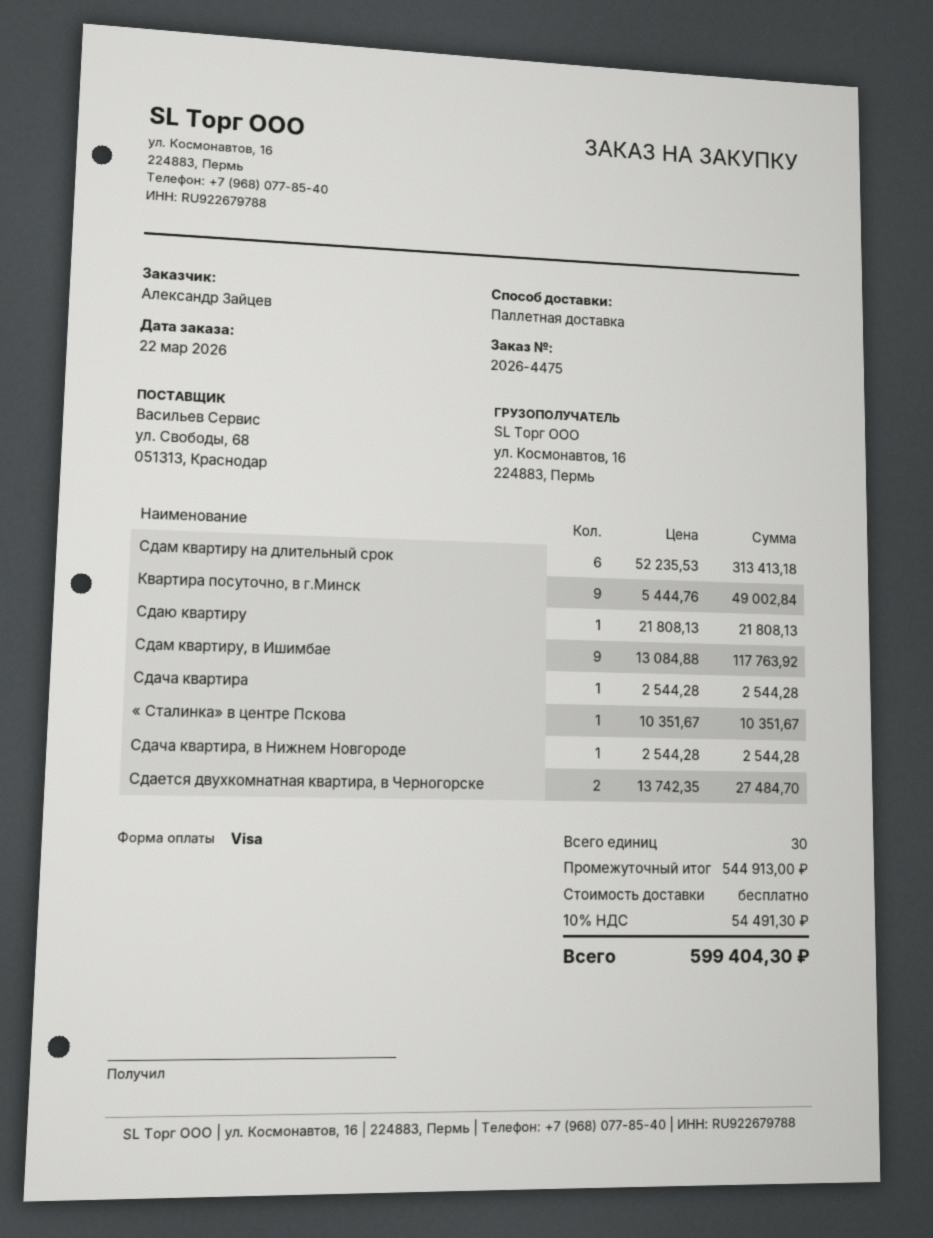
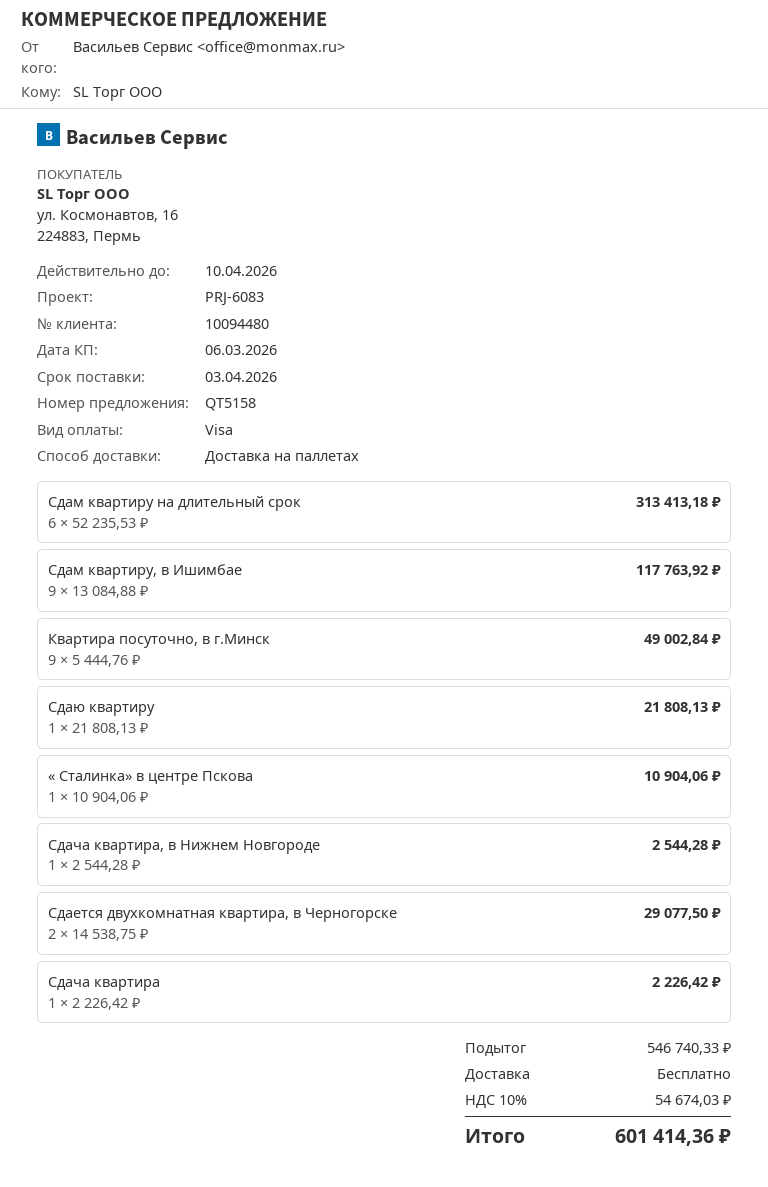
Сдача квартира: 1 x 2544.28 = 2544.28 -> 1 x 2226.42 = 2226.42
« Сталинка» в центре Пскова: 1 x 10351.67 = 10351.67 -> 1 x 10904.06 = 10904.06
Сдается двухкомнатная квартира, в Черногорске: 2 x 13742.35 = 27484.70 -> 2 x 14538.75 = 29077.50
subtotal: 544913.00 -> 546740.33
tax: 10% = 54491.30 -> 10% = 54674.03
total: 599404.30 -> 601414.36

